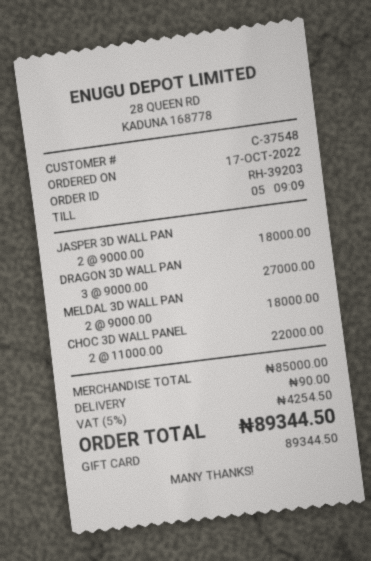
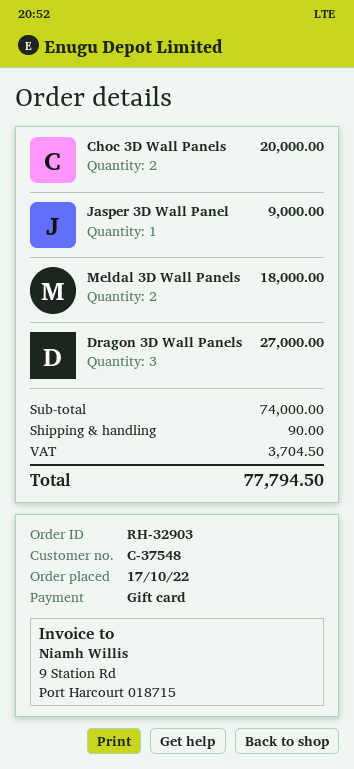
order number: RH-39203 -> RH-32903
JASPER 3D WALL PAN: 2 for 18000.00 -> 1 for 9000.00
CHOC 3D WALL PANEL: 2 for 22000.00 -> 2 for 20000.00
subtotal: 85000.00 -> 74000.00
tax: 4254.50 -> 3704.50
total: 89344.50 -> 77794.50

